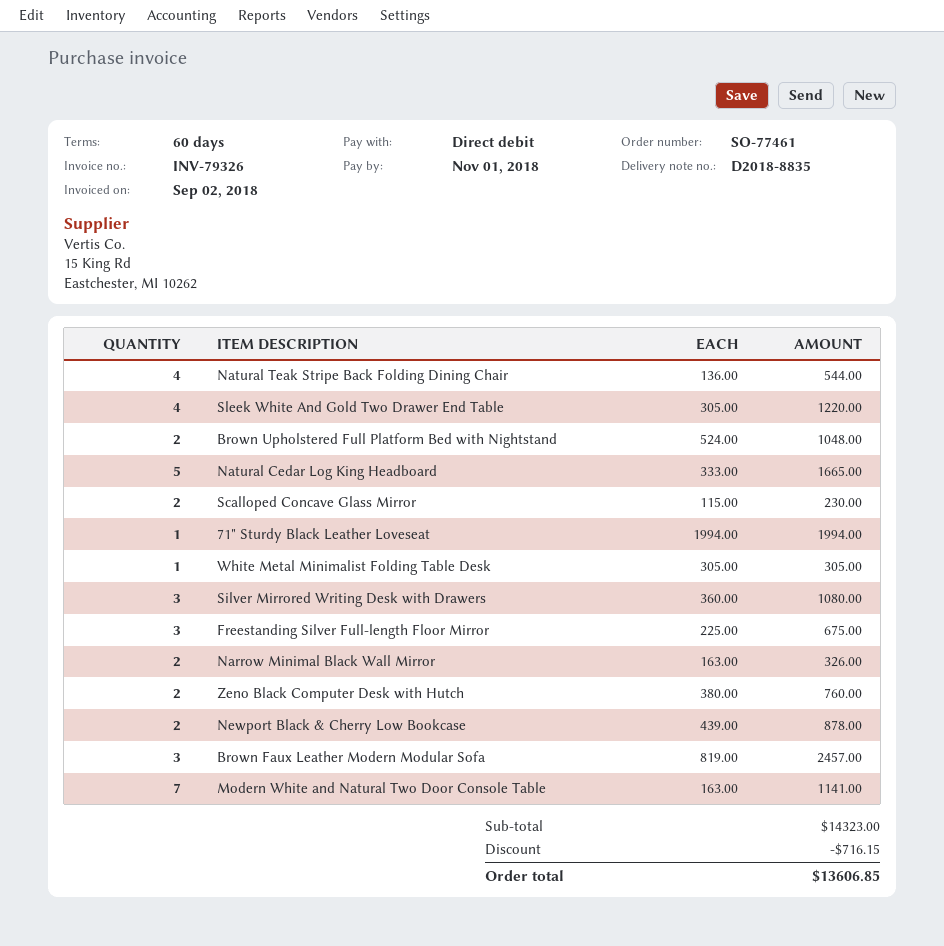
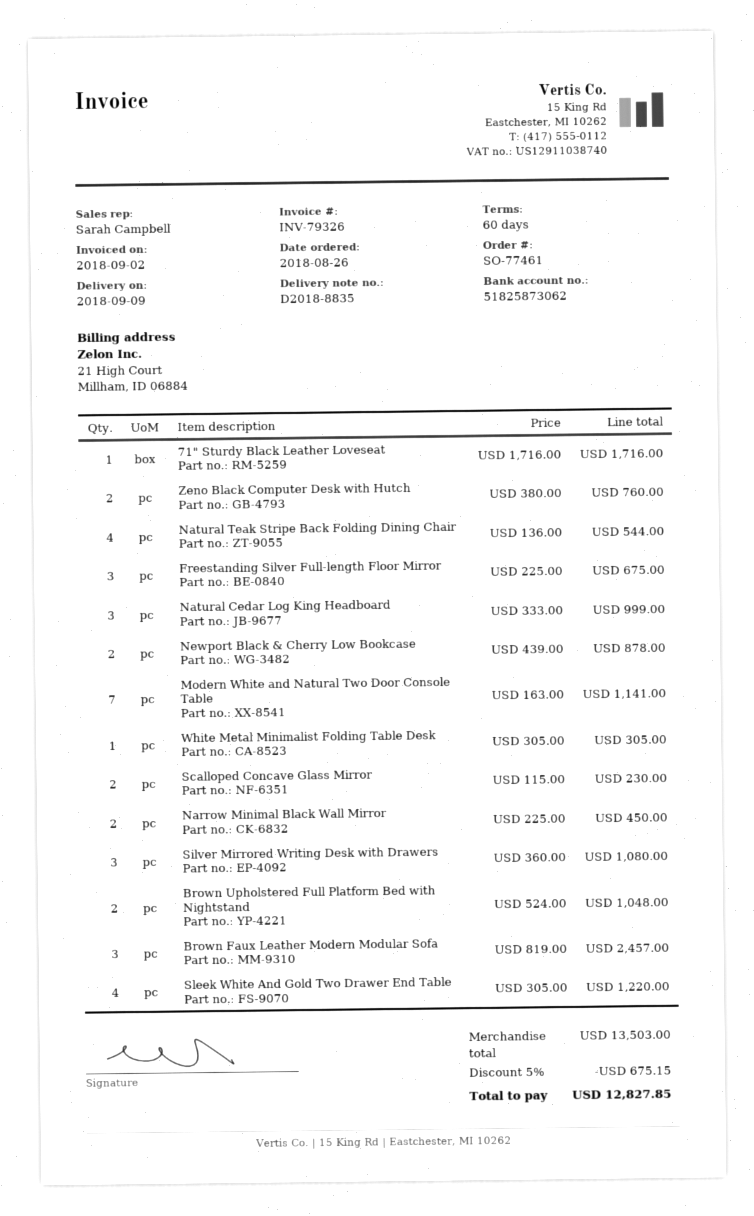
Natural Cedar Log King Headboard: 5 x 333.00 = 1665.00 -> 3 x 333.00 = 999.00
71" Sturdy Black Leather Loveseat: 1 x 1994.00 = 1994.00 -> 1 x 1716.00 = 1716.00
Narrow Minimal Black Wall Mirror: 2 x 163.00 = 326.00 -> 2 x 225.00 = 450.00
subtotal: 14323.00 -> 13503.00
discount: 716.15 -> 675.15
total: 13606.85 -> 12827.85

